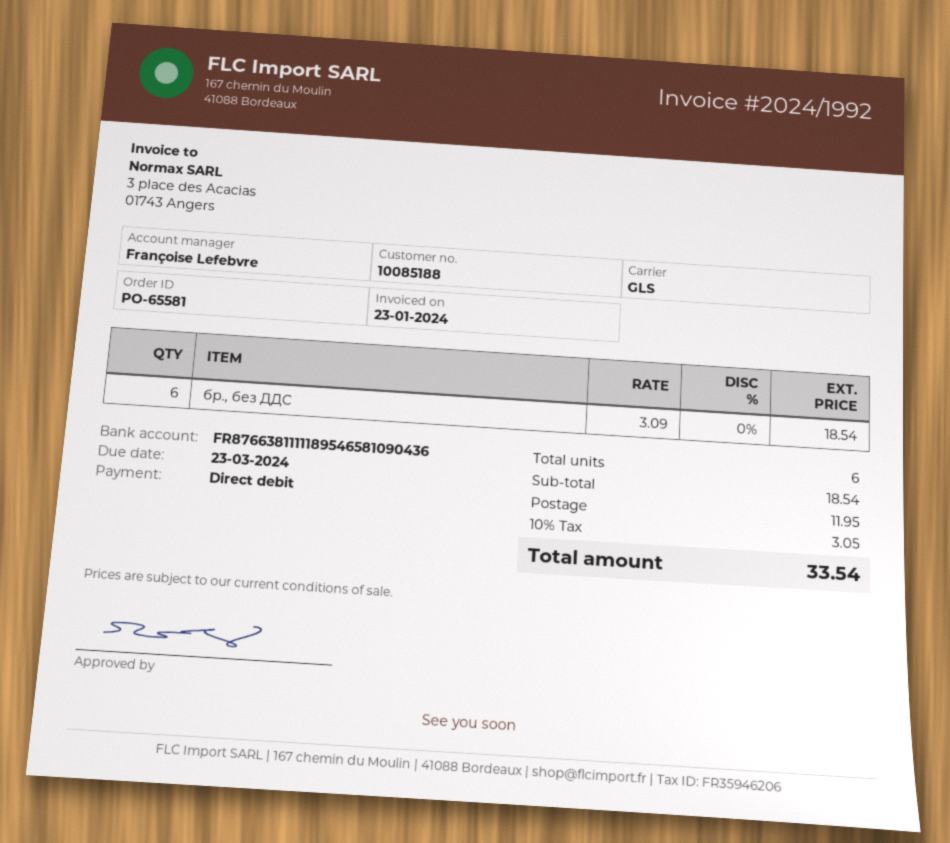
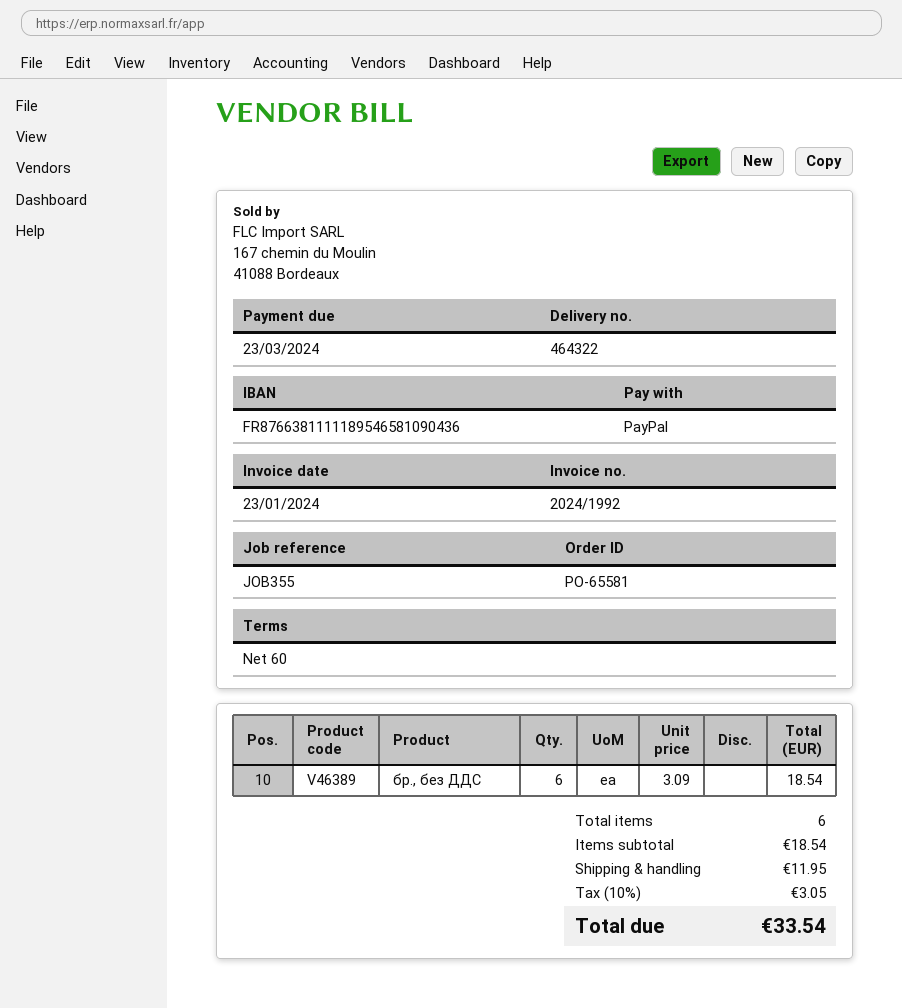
payment method: direct debit -> PayPal

